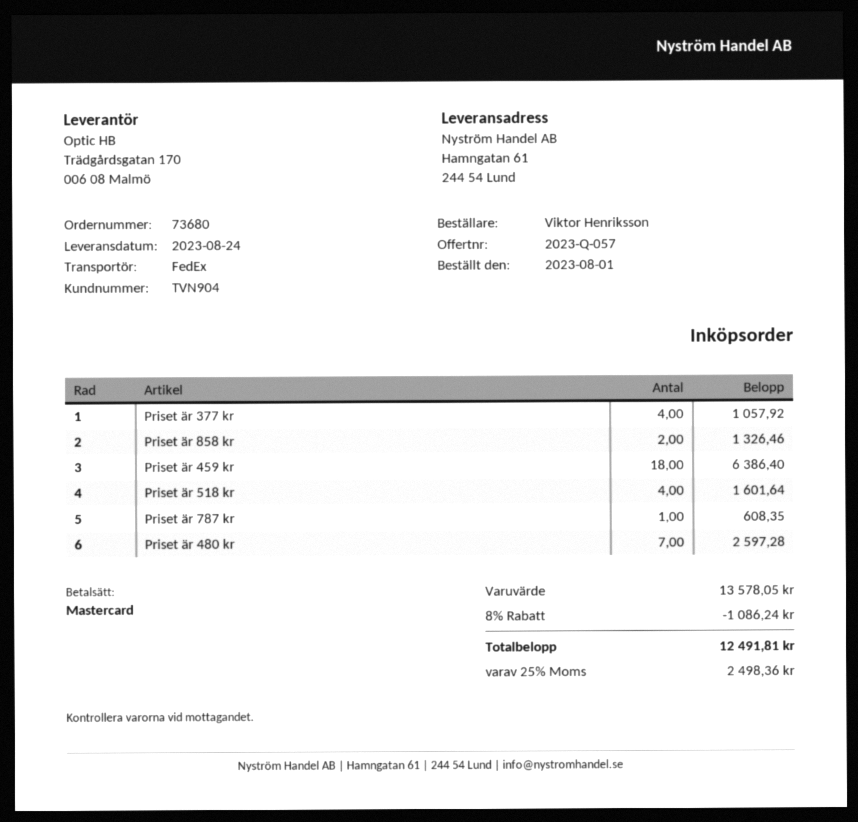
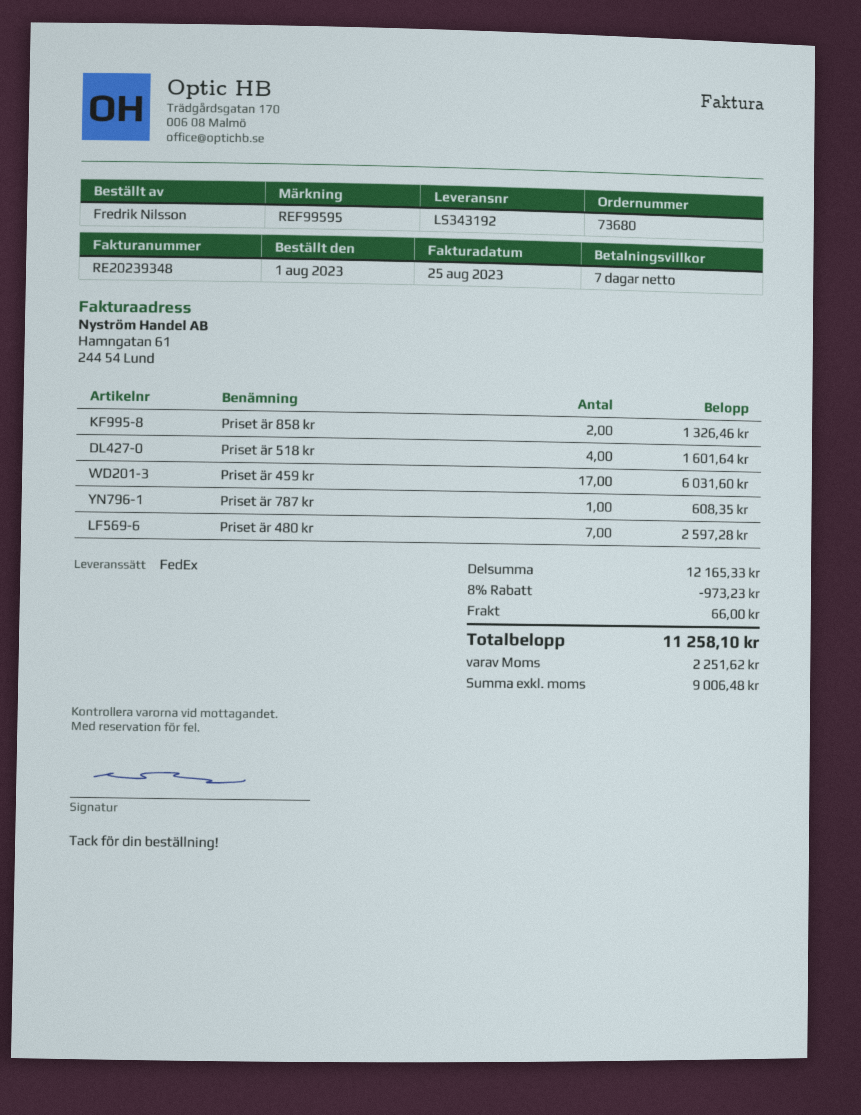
ordered by: Viktor Henriksson -> Fredrik Nilsson
Priset är 377 kr: 4 for 1057.92 -> none
Priset är 459 kr: 18 for 6386.40 -> 17 for 6031.60
subtotal: 13578.05 -> 12165.33
discount: 8% = 1086.24 -> 8% = 973.23
shipping: none -> 66.00
tax: 2498.36 -> 2251.62
total: 12491.81 -> 11258.10

